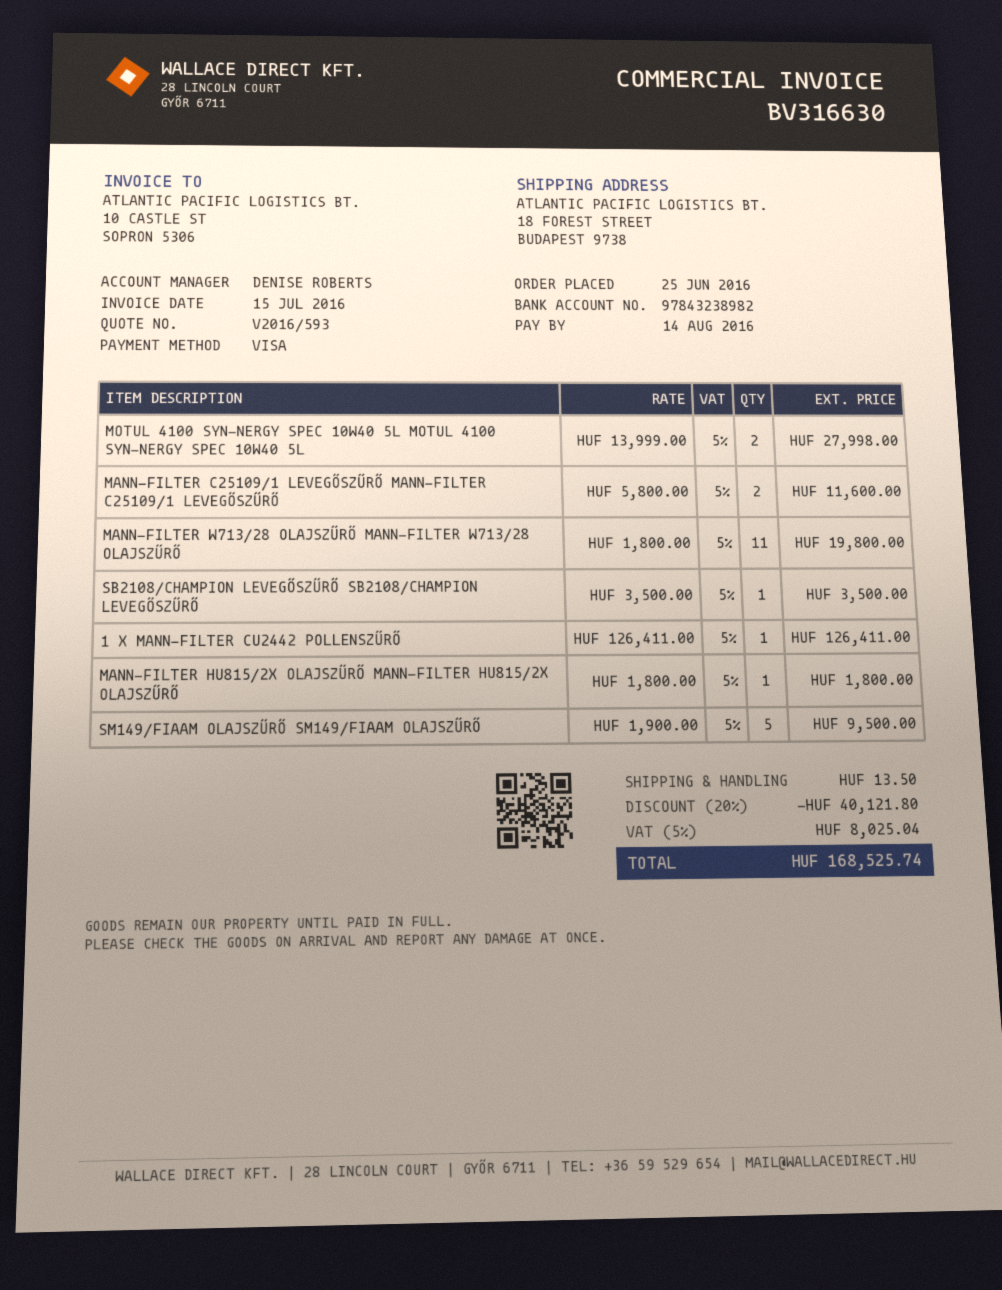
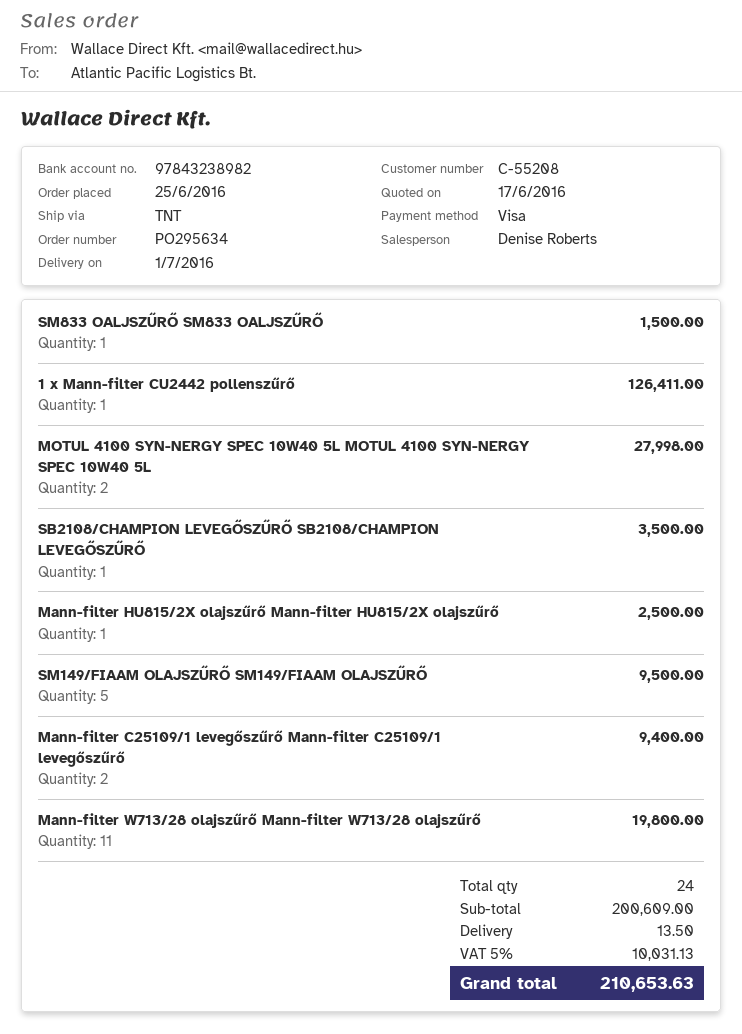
MANN-FILTER C25109/1 LEVEGŐSZŰRŐ MANN-FILTER C25109/1 LEVEGŐSZŰRŐ: 2 for 11600.00 -> 2 for 9400.00
MANN-FILTER HU815/2X OLAJSZŰRŐ MANN-FILTER HU815/2X OLAJSZŰRŐ: 1 for 1800.00 -> 1 for 2500.00
SM833 OALJSZŰRŐ SM833 OALJSZŰRŐ: none -> 1 for 1500.00
discount: 20% = 40121.80 -> none
tax: 5% = 8025.04 -> 5% = 10031.13
total: 168525.74 -> 210653.63

